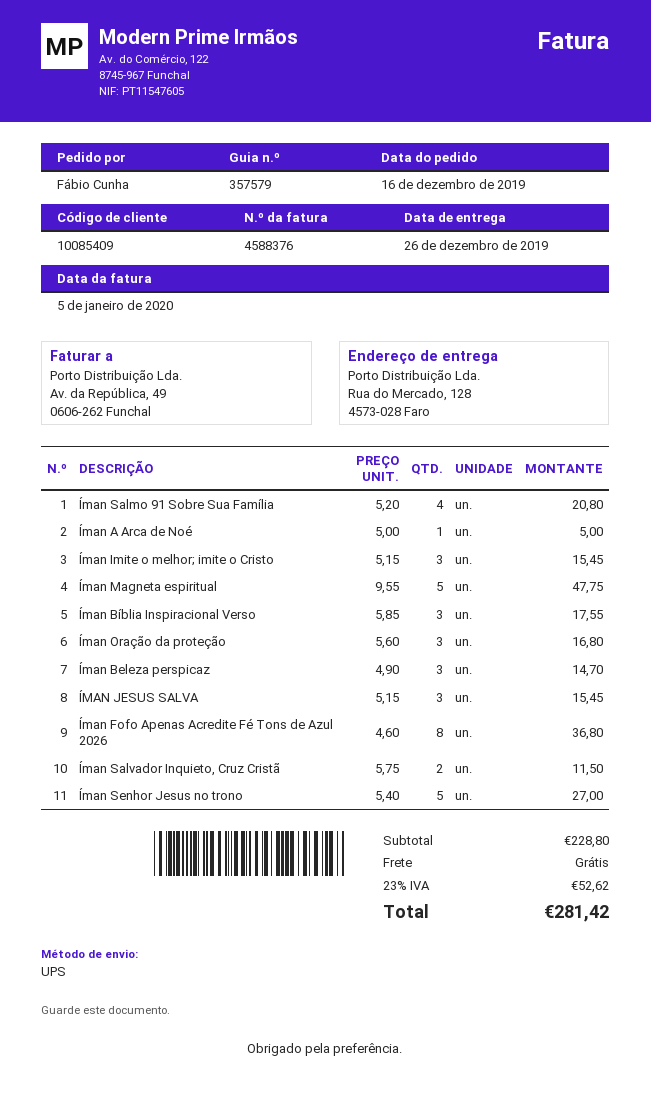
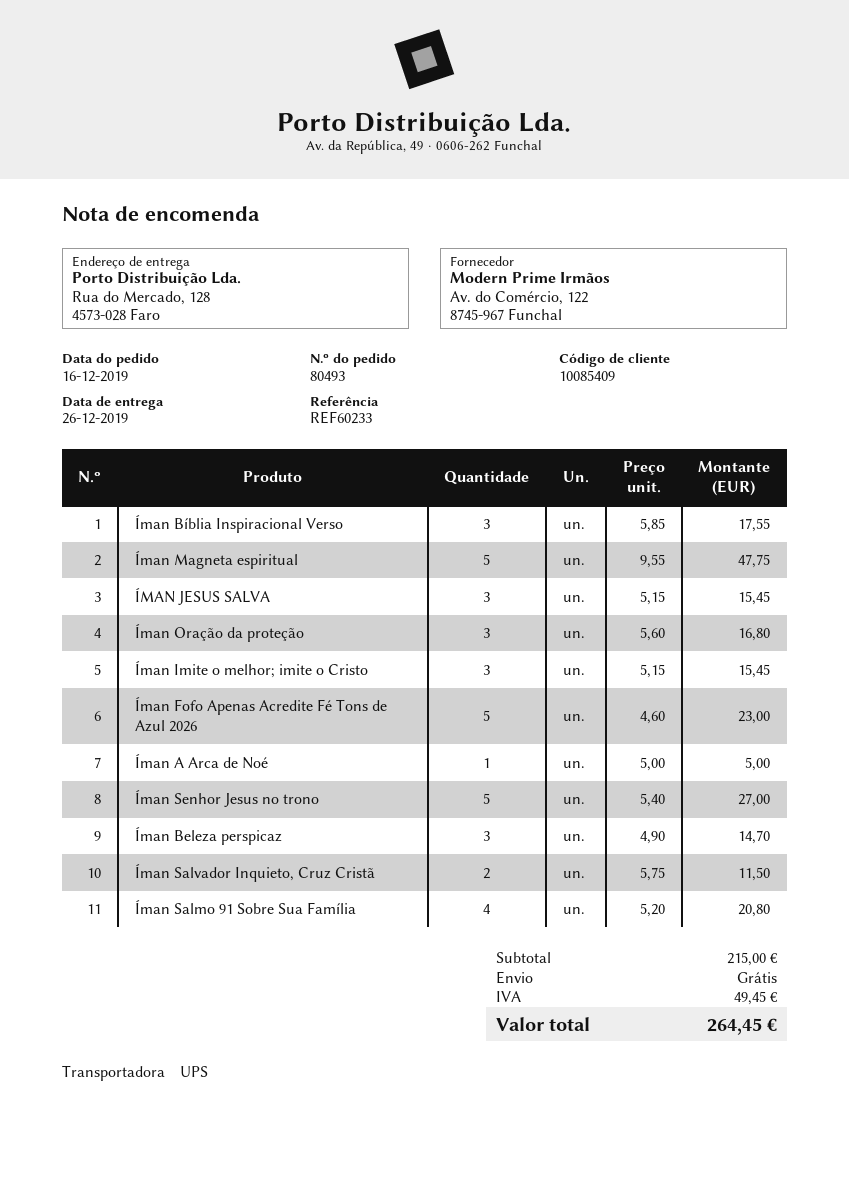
Íman Fofo Apenas Acredite Fé Tons de Azul 2026: 8 x 4.60 = 36.80 -> 5 x 4.60 = 23.00
subtotal: 228.80 -> 215.00
tax: 52.62 -> 49.45
total: 281.42 -> 264.45

